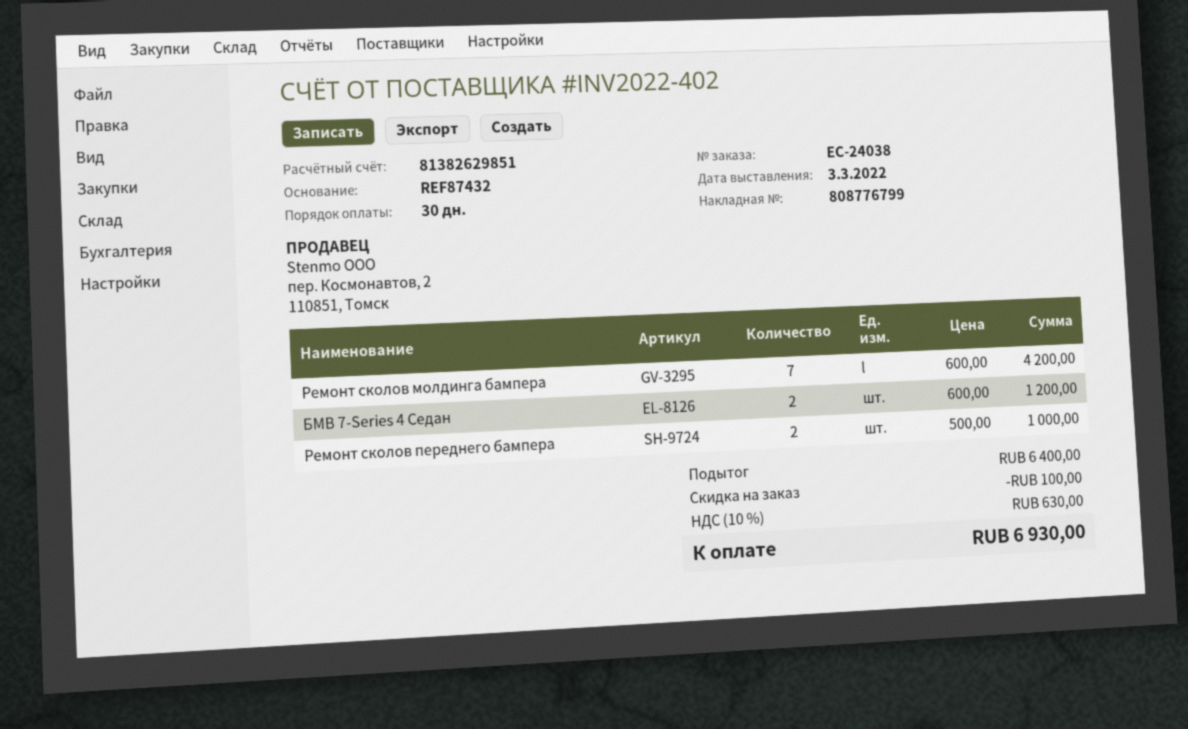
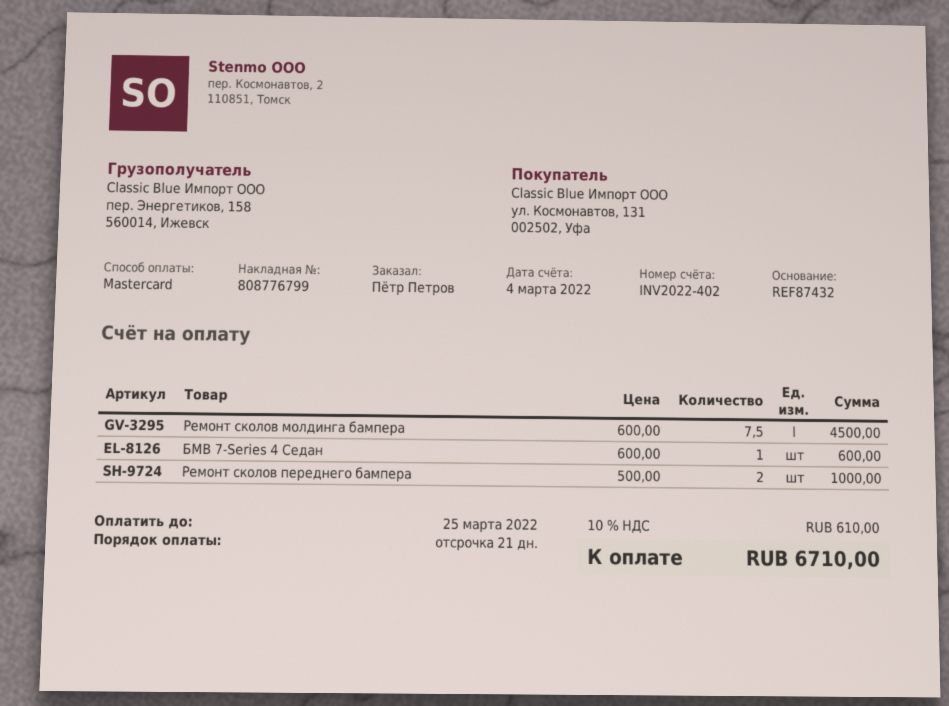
invoice date: 2022-03-03 -> 2022-03-04
payment terms: 30 days -> 21 days
Ремонт сколов молдинга бампера: 7 x 600.00 = 4200.00 -> 7.5 x 600.00 = 4500.00
БМВ 7-Series 4 Седан: 2 x 600.00 = 1200.00 -> 1 x 600.00 = 600.00
discount: 100.00 -> none
tax: 10% = 630.00 -> 10% = 610.00
total: 6930.00 -> 6710.00

